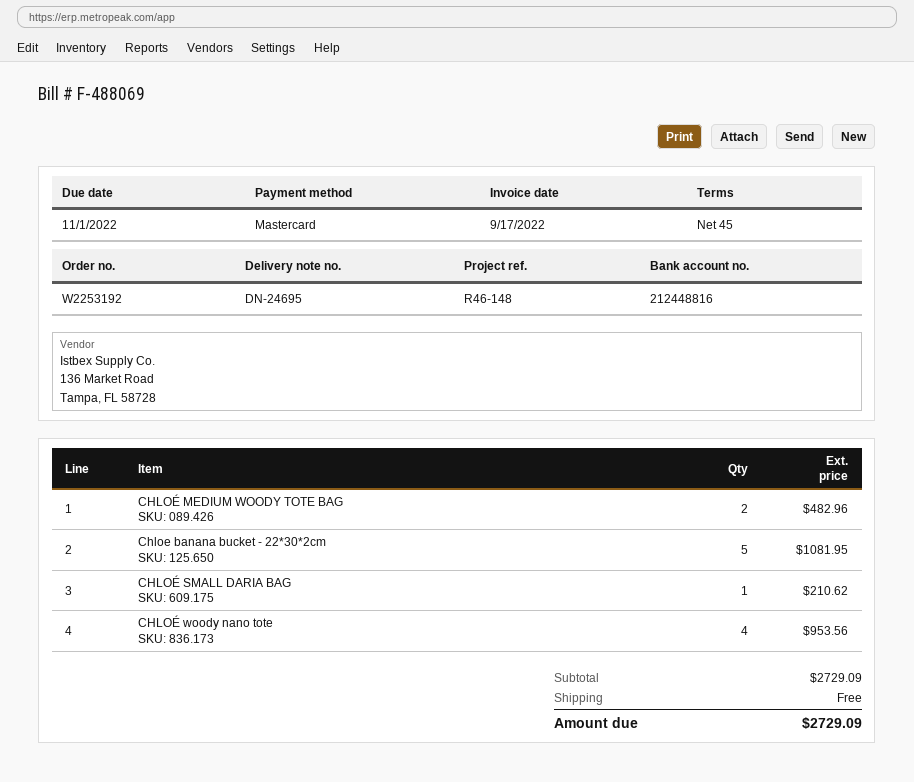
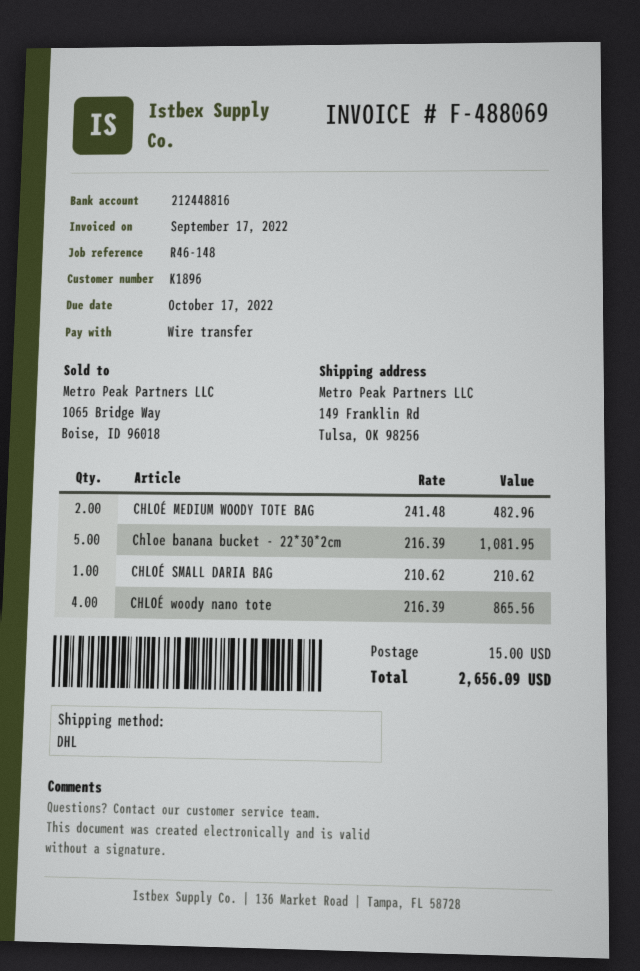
due date: 2022-11-01 -> 2022-10-17
payment method: Mastercard -> bank transfer
CHLOÉ woody nano tote: 4 for 953.56 -> 4 for 865.56
shipping: 0.00 -> 15.00
total: 2729.09 -> 2656.09

